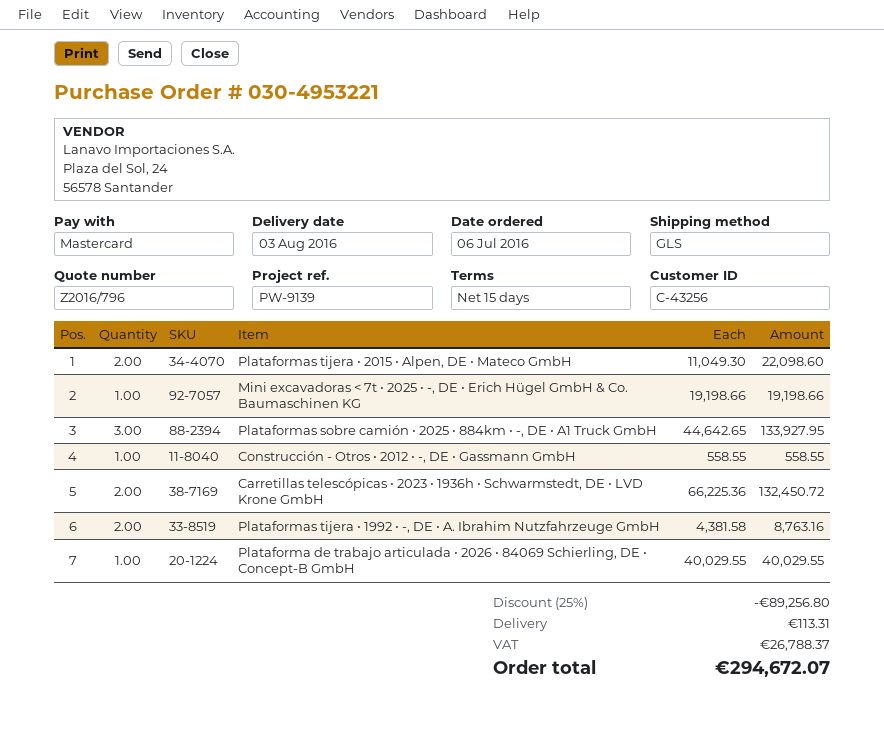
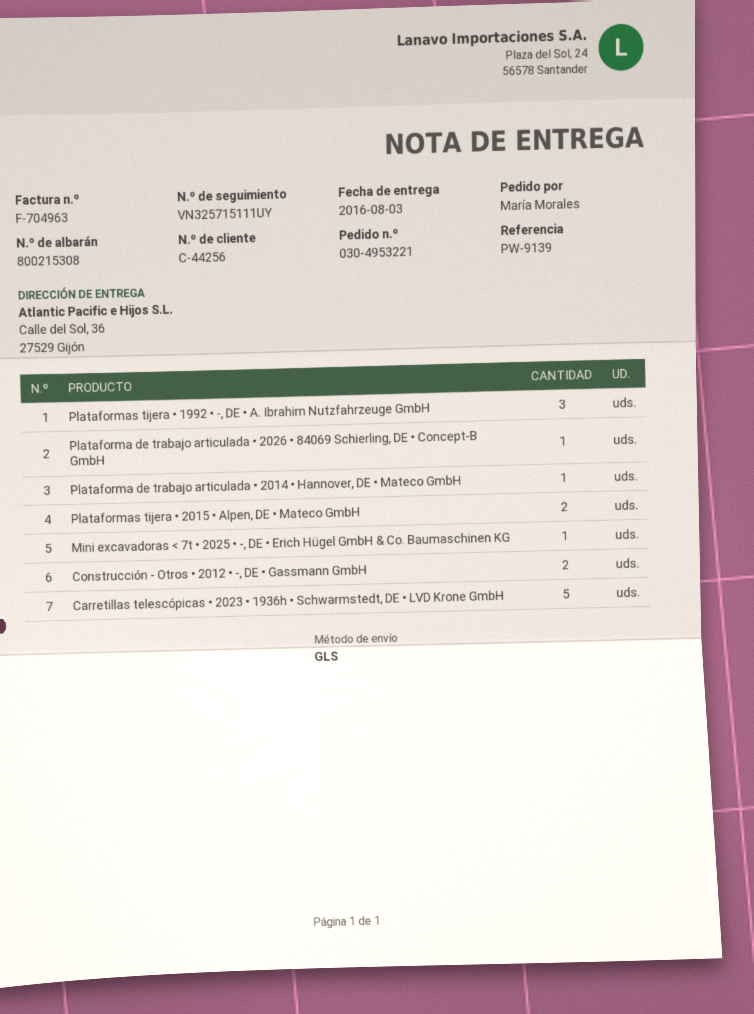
customer number: C-43256 -> C-44256
Plataformas sobre camión • 2025 • 884km • -, DE • A1 Truck GmbH: 3 -> none
Construcción - Otros • 2012 • -, DE • Gassmann GmbH: 1 -> 2
Carretillas telescópicas • 2023 • 1936h • Schwarmstedt, DE • LVD Krone GmbH: 2 -> 5
Plataformas tijera • 1992 • -, DE • A. Ibrahim Nutzfahrzeuge GmbH: 2 -> 3
Plataforma de trabajo articulada • 2014 • Hannover, DE • Mateco GmbH: none -> 1

